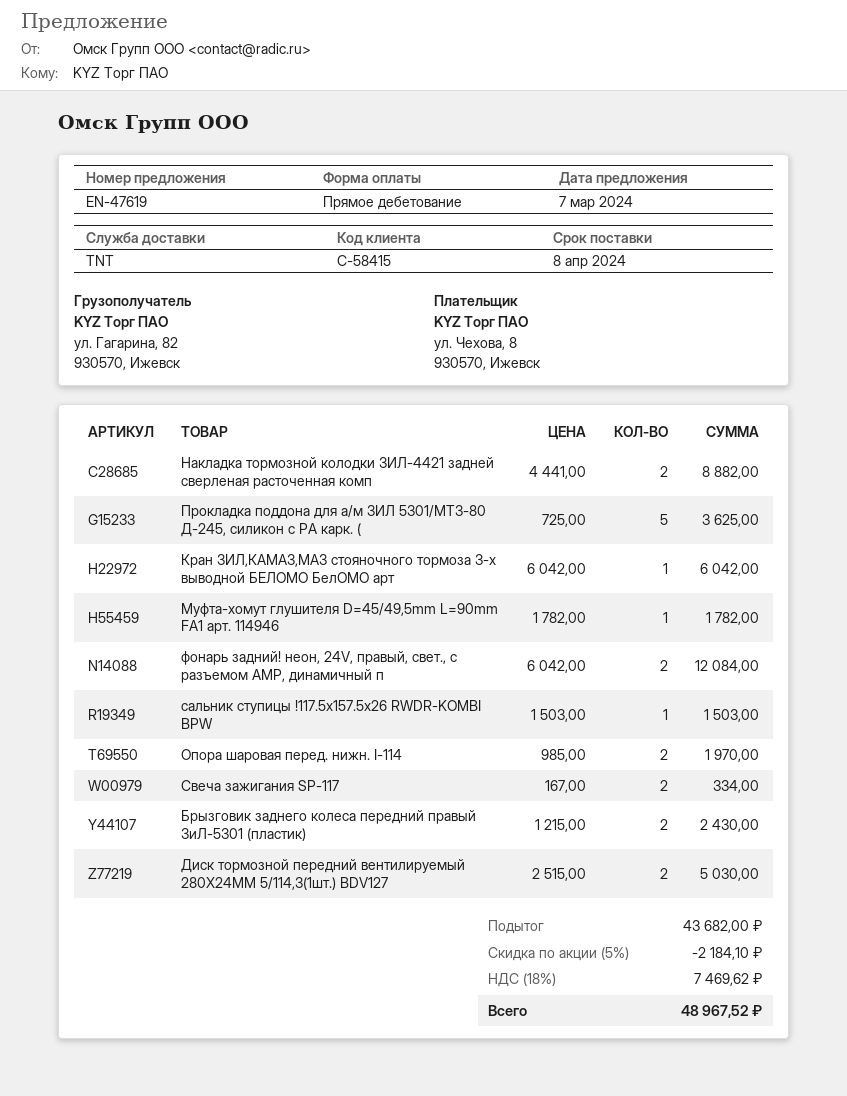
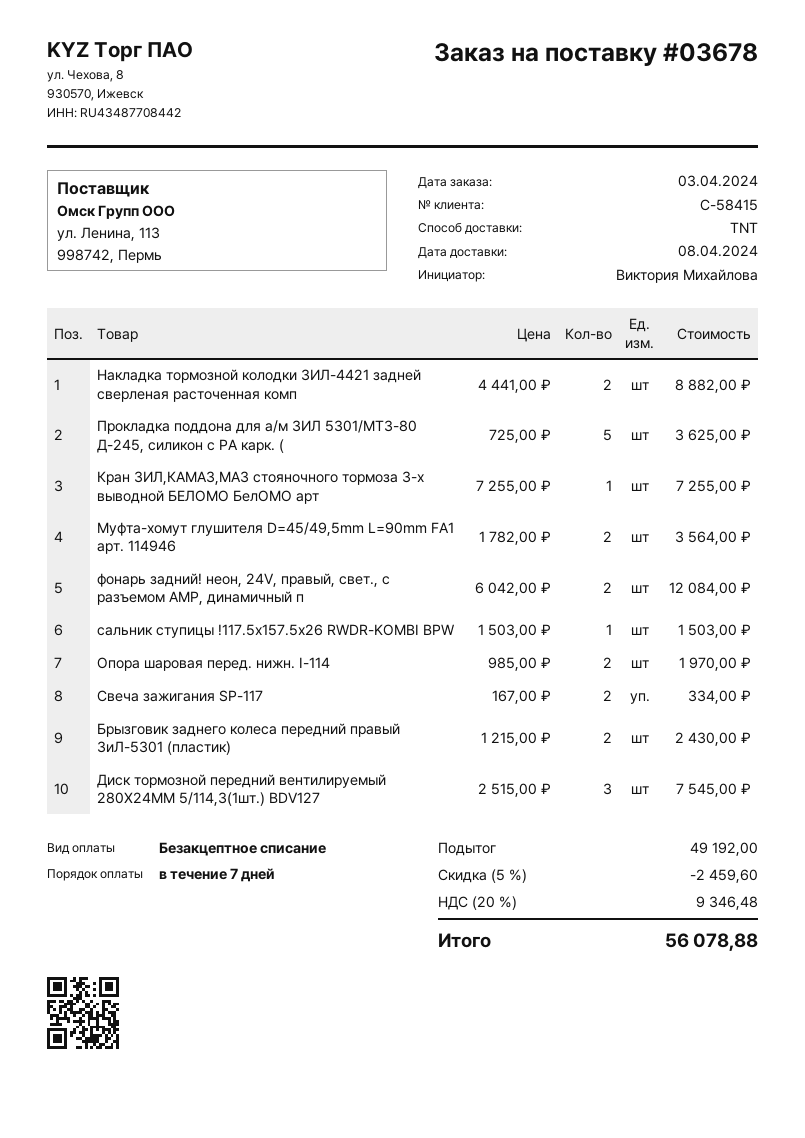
Кран ЗИЛ,КАМАЗ,МАЗ стояночного тормоза 3-х выводной БЕЛОМО БелОМО арт: 1 x 6042.00 = 6042.00 -> 1 x 7255.00 = 7255.00
Муфта-хомут глушителя D=45/49,5mm L=90mm FA1 арт. 114946: 1 x 1782.00 = 1782.00 -> 2 x 1782.00 = 3564.00
Диск тормозной передний вентилируемый 280X24MM 5/114,3(1шт.) BDV127: 2 x 2515.00 = 5030.00 -> 3 x 2515.00 = 7545.00
subtotal: 43682.00 -> 49192.00
discount: 5% = 2184.10 -> 5% = 2459.60
tax: 18% = 7469.62 -> 20% = 9346.48
total: 48967.52 -> 56078.88

